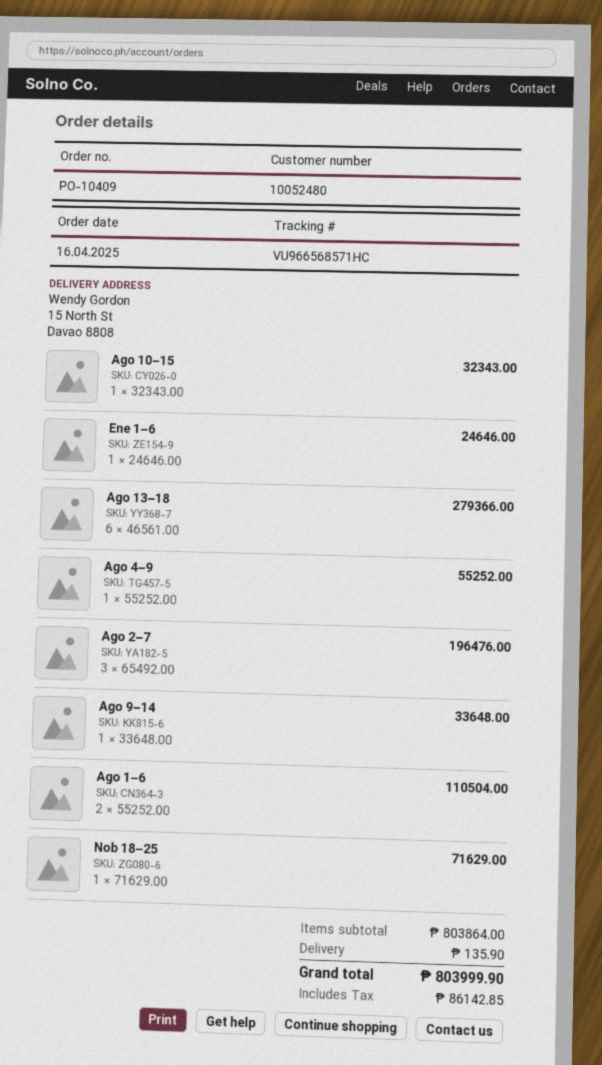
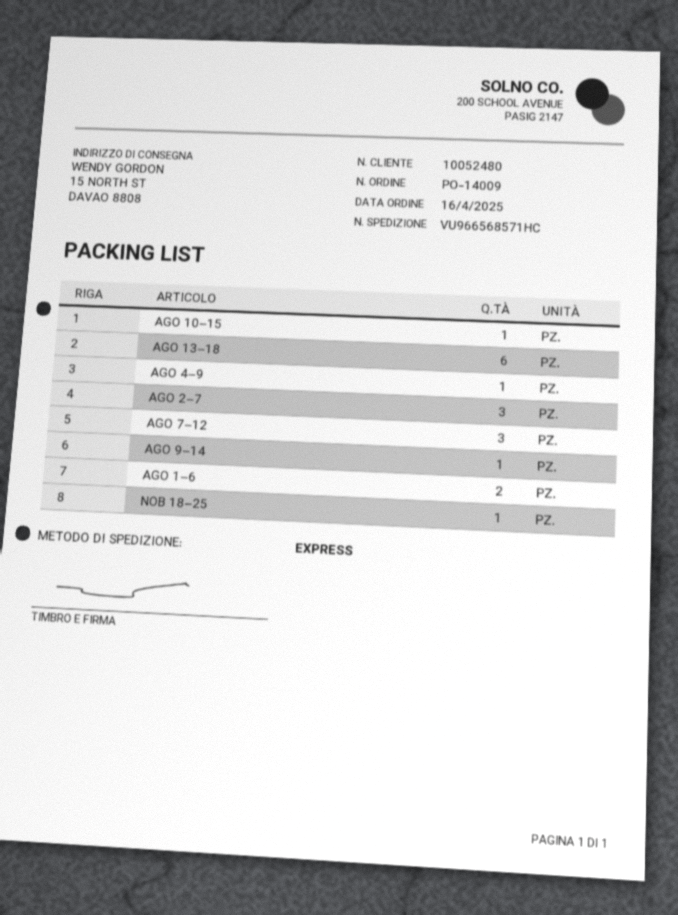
order number: PO-10409 -> PO-14009
Ene 1–6: 1 -> none
AGO 7–12: none -> 3

